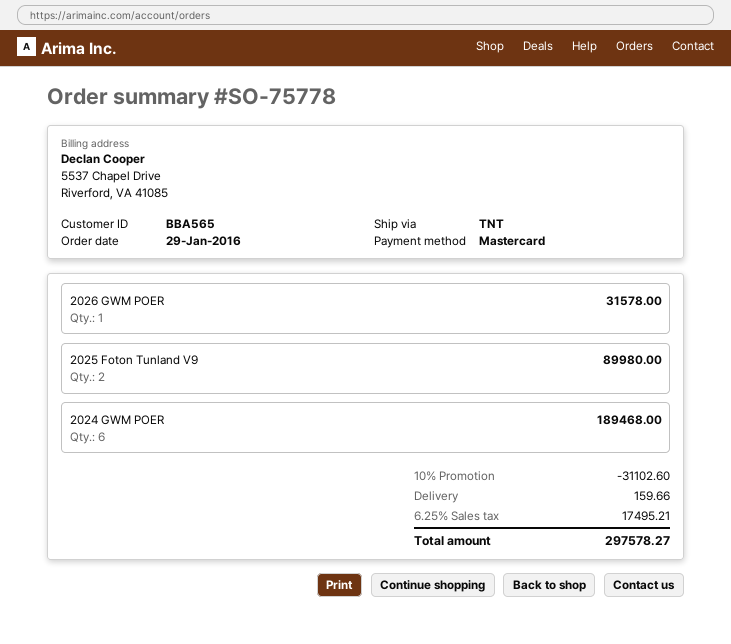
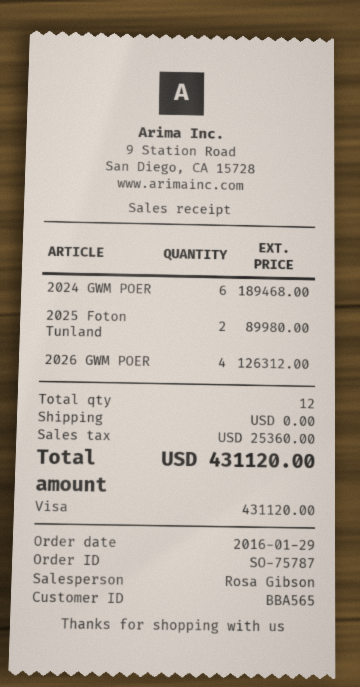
order number: SO-75778 -> SO-75787
payment method: Mastercard -> Visa
2026 GWM POER: 1 for 31578.00 -> 4 for 126312.00
discount: 10% = 31102.60 -> none
shipping: 159.66 -> 0.00
tax: 17495.21 -> 25360.00
total: 297578.27 -> 431120.00

